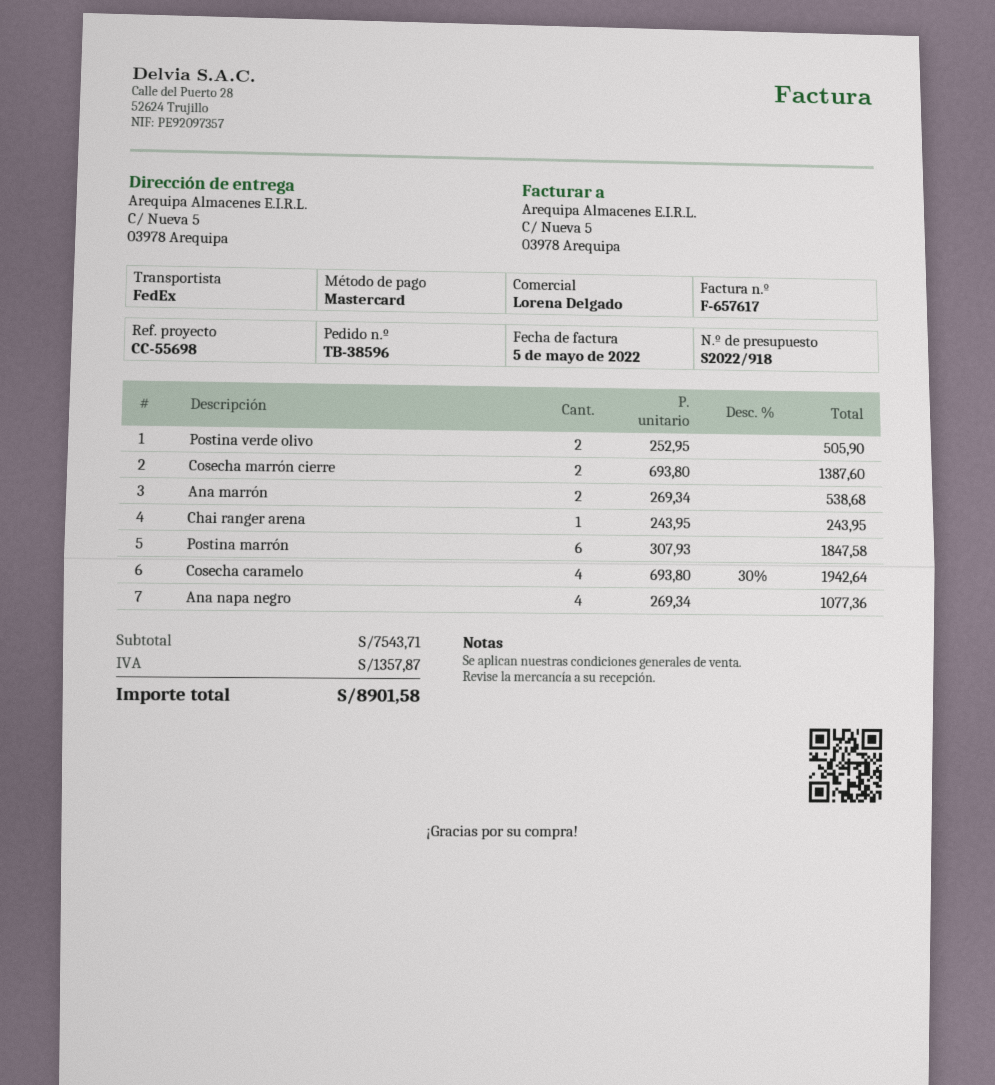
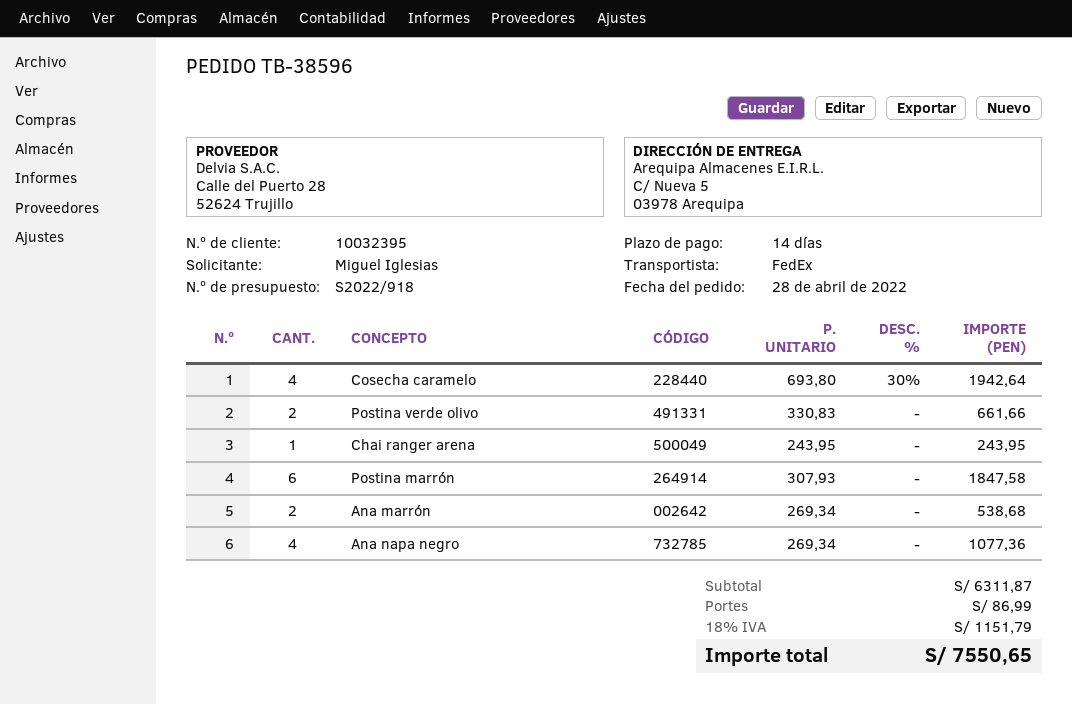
Postina verde olivo: 2 x 252.95 = 505.90 -> 2 x 330.83 = 661.66
Cosecha marrón cierre: 2 x 693.80 = 1387.60 -> none
subtotal: 7543.71 -> 6311.87
shipping: none -> 86.99
tax: 1357.87 -> 1151.79
total: 8901.58 -> 7550.65

